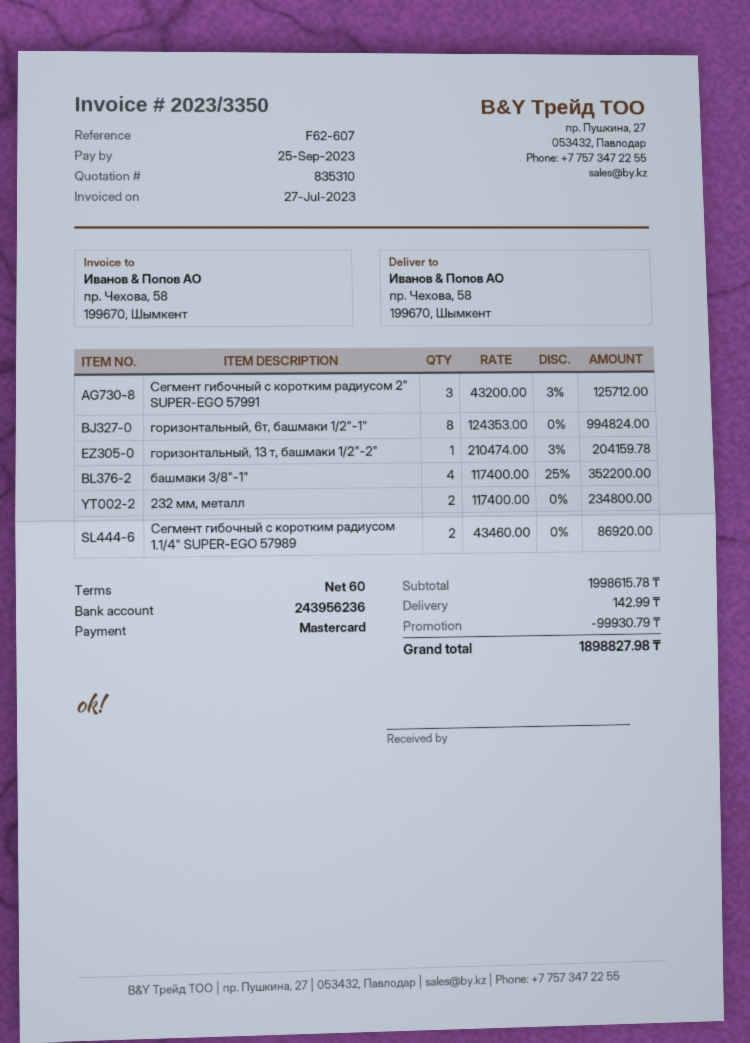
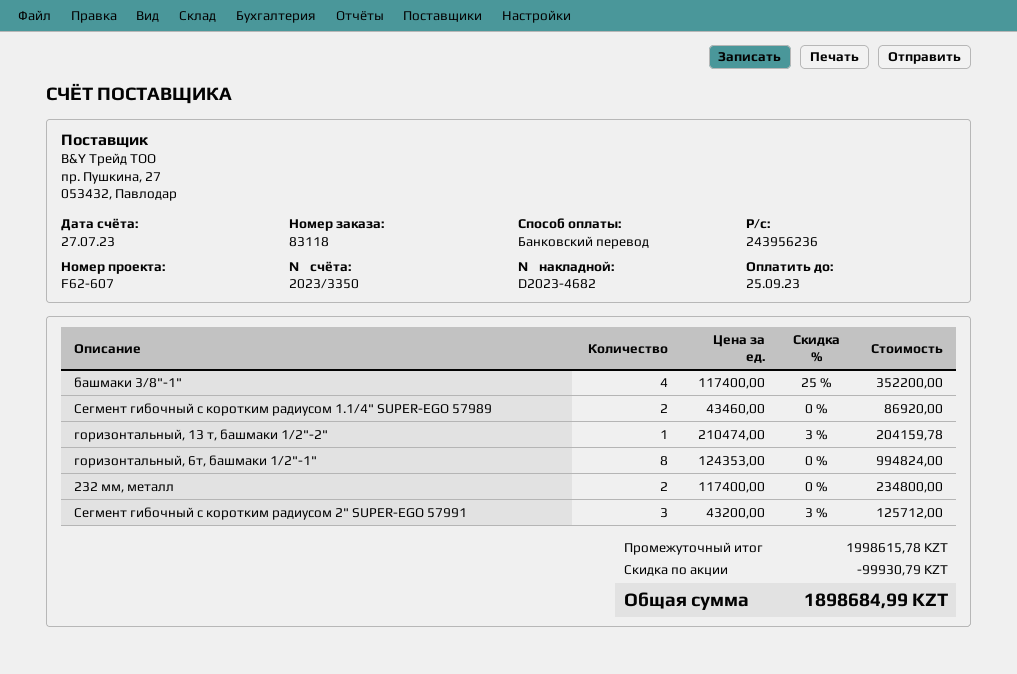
payment method: Mastercard -> bank transfer
shipping: 142.99 -> none
total: 1898827.98 -> 1898684.99

